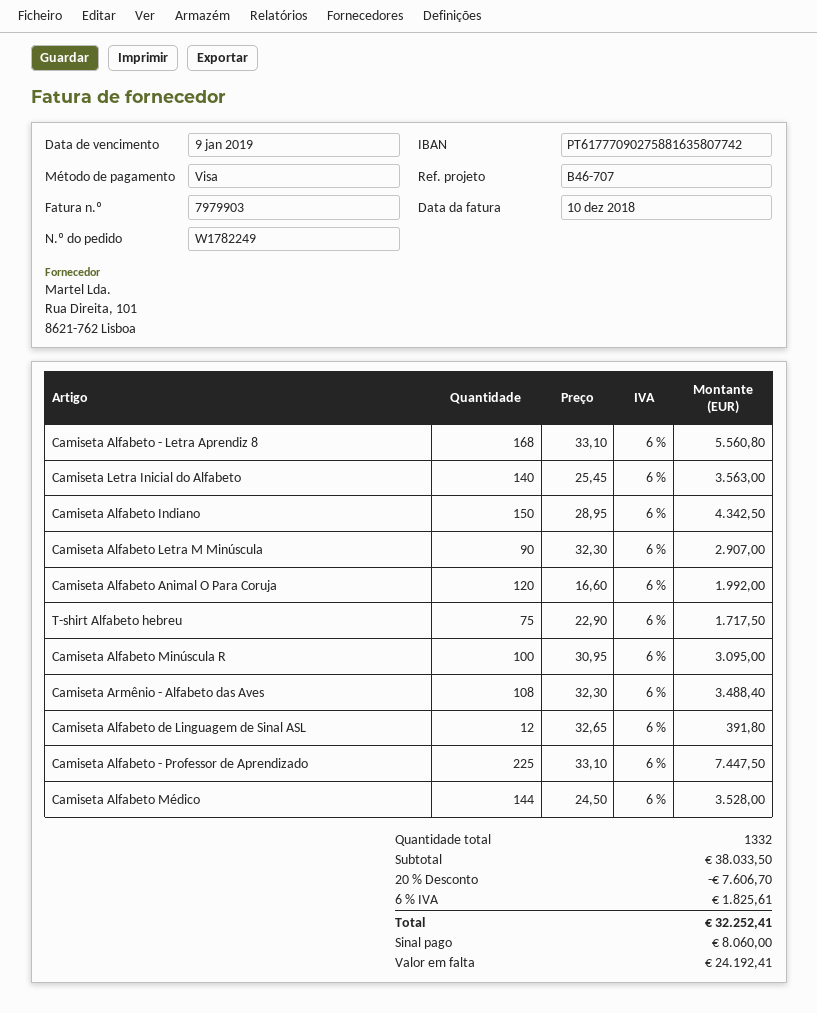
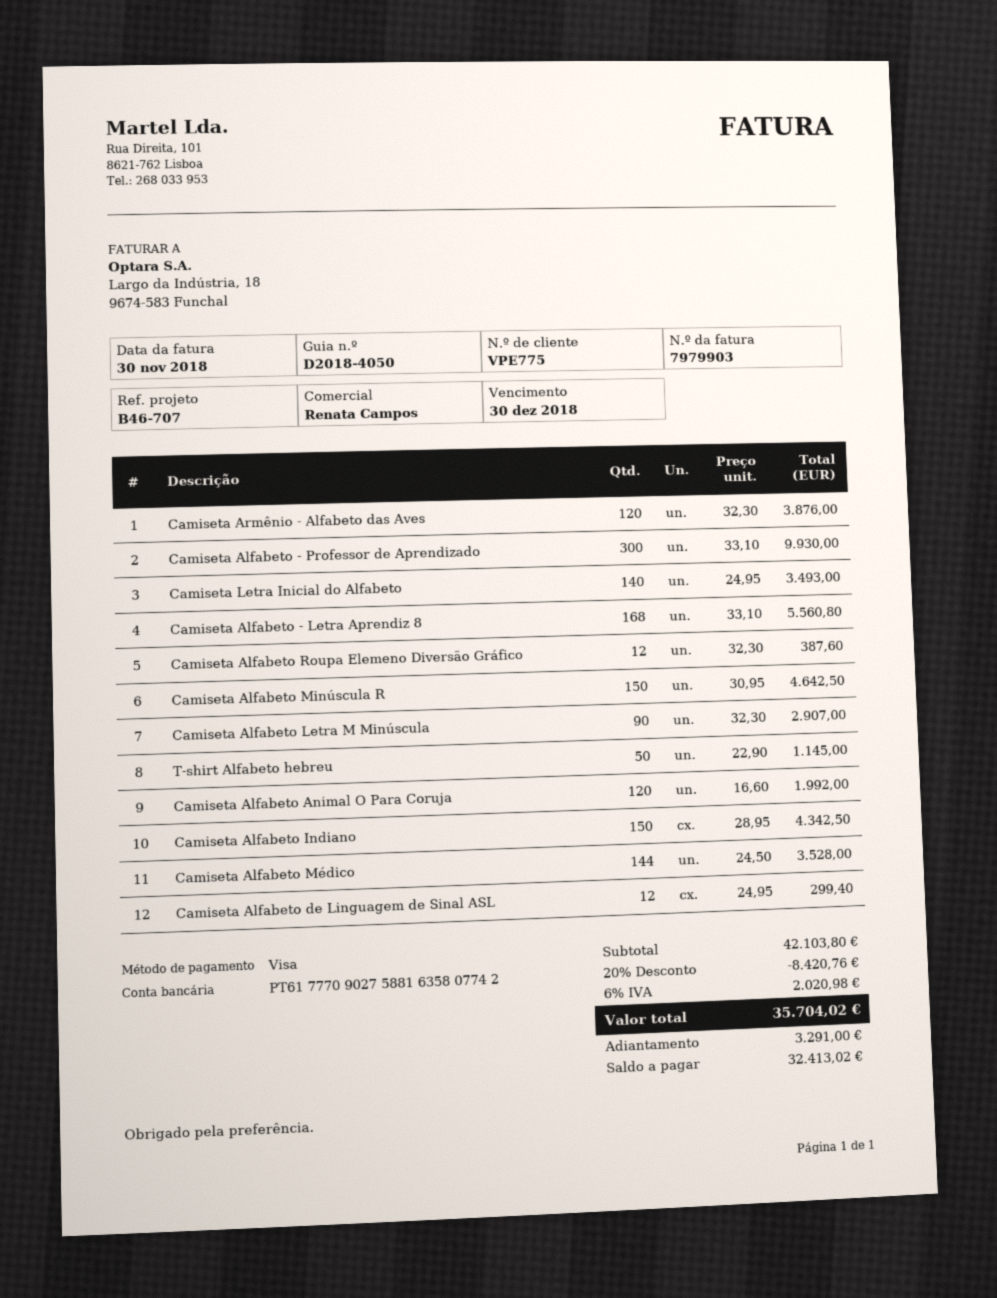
invoice date: 2018-12-10 -> 2018-11-30
due date: 2019-01-09 -> 2018-12-30
Camiseta Letra Inicial do Alfabeto: 140 x 25.45 = 3563.00 -> 140 x 24.95 = 3493.00
T-shirt Alfabeto hebreu: 75 x 22.90 = 1717.50 -> 50 x 22.90 = 1145.00
Camiseta Alfabeto Minúscula R: 100 x 30.95 = 3095.00 -> 150 x 30.95 = 4642.50
Camiseta Armênio - Alfabeto das Aves: 108 x 32.30 = 3488.40 -> 120 x 32.30 = 3876.00
Camiseta Alfabeto de Linguagem de Sinal ASL: 12 x 32.65 = 391.80 -> 12 x 24.95 = 299.40
Camiseta Alfabeto - Professor de Aprendizado: 225 x 33.10 = 7447.50 -> 300 x 33.10 = 9930.00
Camiseta Alfabeto Roupa Elemeno Diversão Gráfico: none -> 12 x 32.30 = 387.60
subtotal: 38033.50 -> 42103.80
discount: 20% = 7606.70 -> 20% = 8420.76
tax: 6% = 1825.61 -> 6% = 2020.98
total: 32252.41 -> 35704.02
deposit: 8060.00 -> 3291.00
balance: 24192.41 -> 32413.02

